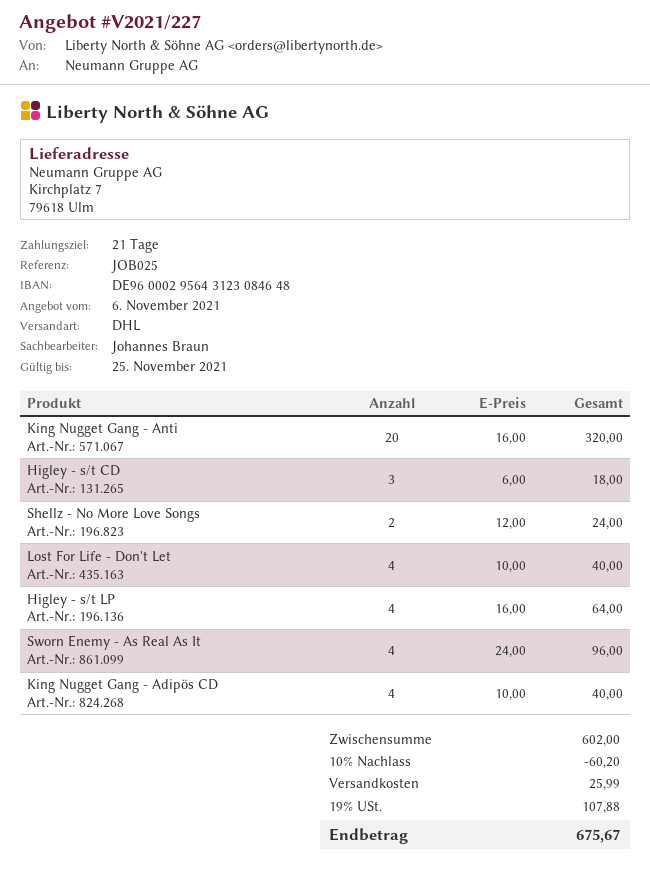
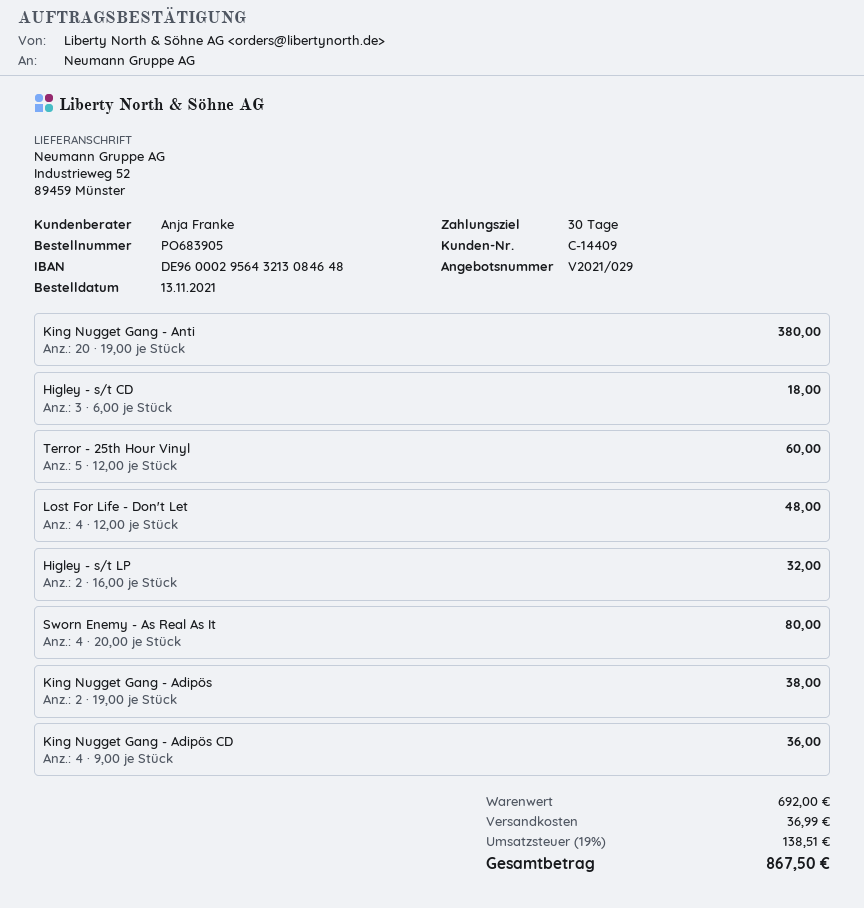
quote number: V2021/227 -> V2021/029
payment terms: 21 days -> 30 days
sales rep: Johannes Braun -> Anja Franke
bank account: DE96000295643123084648 -> DE96000295643213084648
ship to: Kirchplatz 7, 79618 Ulm -> Industrieweg 52, 89459 Münster
King Nugget Gang - Anti: 20 x 16.00 = 320.00 -> 20 x 19.00 = 380.00
Shellz - No More Love Songs: 2 x 12.00 = 24.00 -> none
Lost For Life - Don't Let: 4 x 10.00 = 40.00 -> 4 x 12.00 = 48.00
Higley - s/t LP: 4 x 16.00 = 64.00 -> 2 x 16.00 = 32.00
Sworn Enemy - As Real As It: 4 x 24.00 = 96.00 -> 4 x 20.00 = 80.00
King Nugget Gang - Adipös CD: 4 x 10.00 = 40.00 -> 4 x 9.00 = 36.00
Terror - 25th Hour Vinyl: none -> 5 x 12.00 = 60.00
King Nugget Gang - Adipös: none -> 2 x 19.00 = 38.00
subtotal: 602.00 -> 692.00
discount: 10% = 60.20 -> none
shipping: 25.99 -> 36.99
tax: 19% = 107.88 -> 19% = 138.51
total: 675.67 -> 867.50

